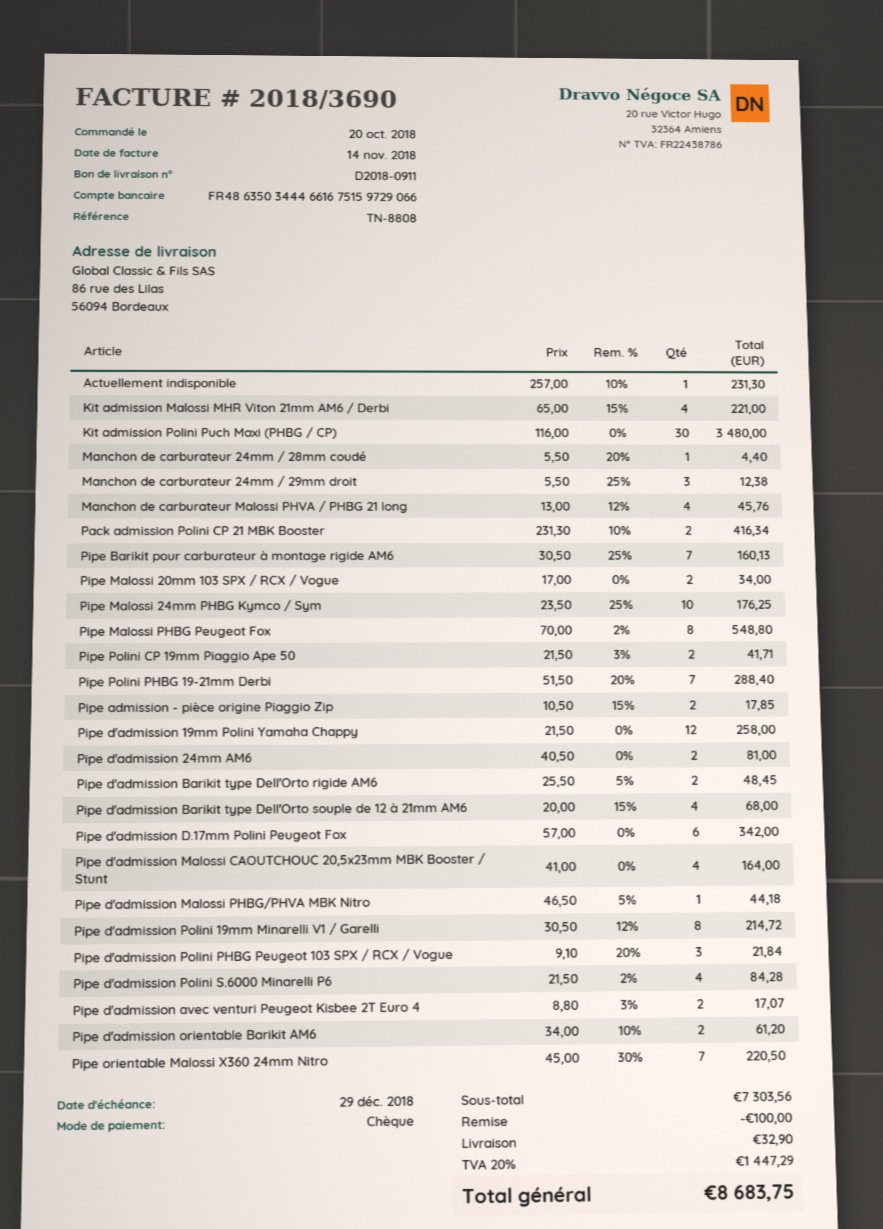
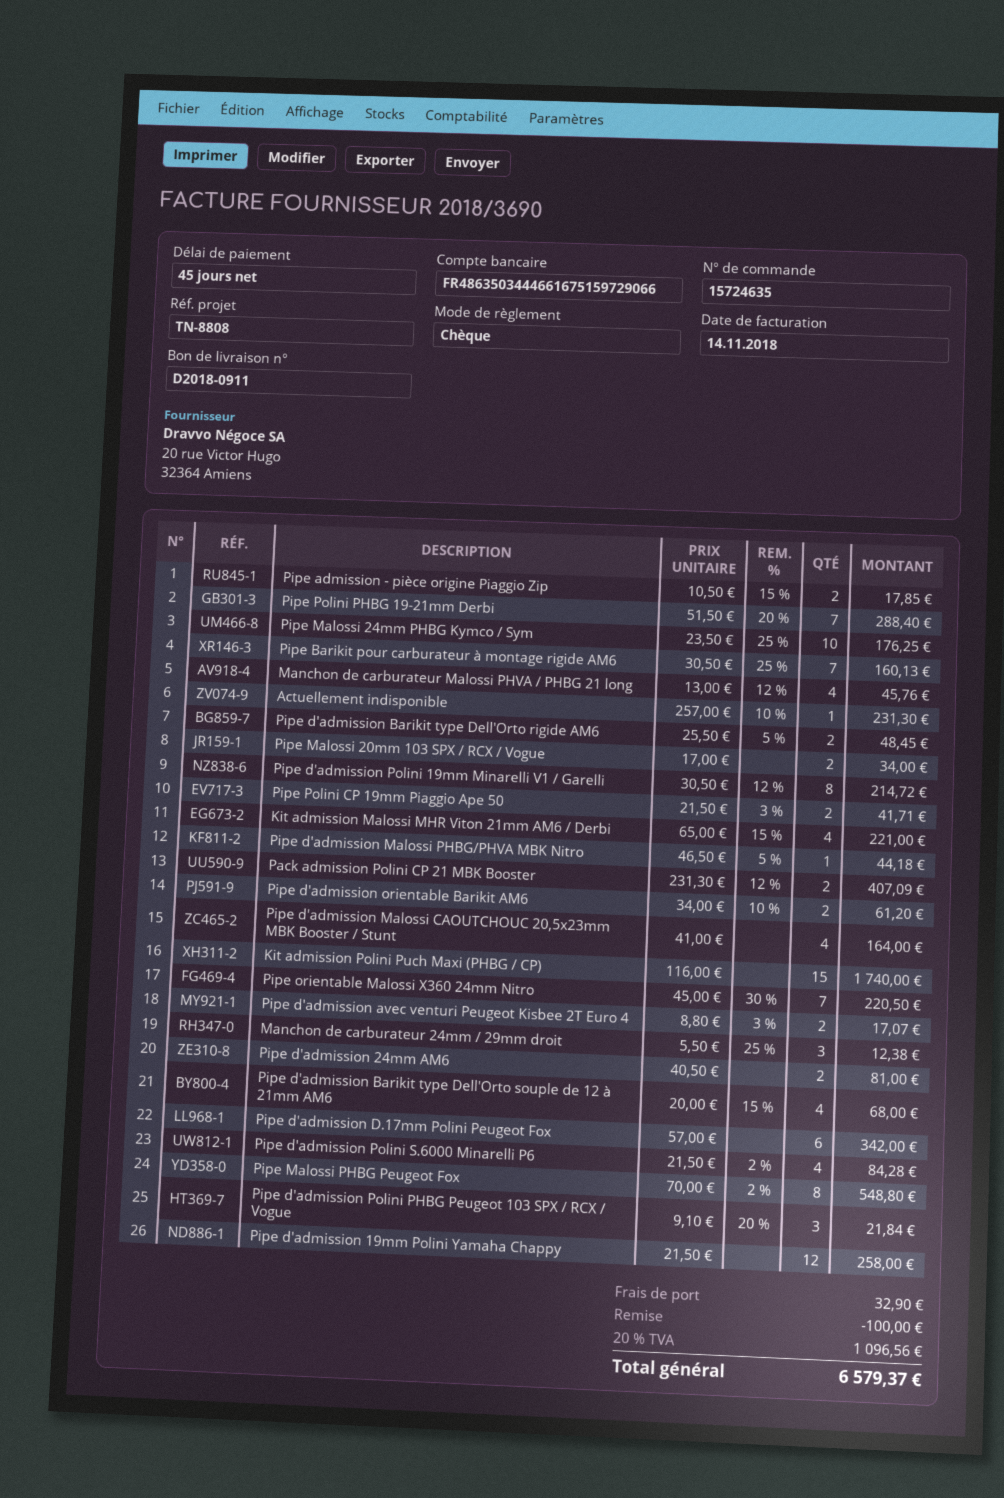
Kit admission Polini Puch Maxi (PHBG / CP): 30 x 116.00 = 3480.00 -> 15 x 116.00 = 1740.00
Manchon de carburateur 24mm / 28mm coudé: 1 x 5.50 - 20% = 4.40 -> none
Pack admission Polini CP 21 MBK Booster: 2 x 231.30 - 10% = 416.34 -> 2 x 231.30 - 12% = 407.09
tax: 20% = 1447.29 -> 20% = 1096.56
total: 8683.75 -> 6579.37

